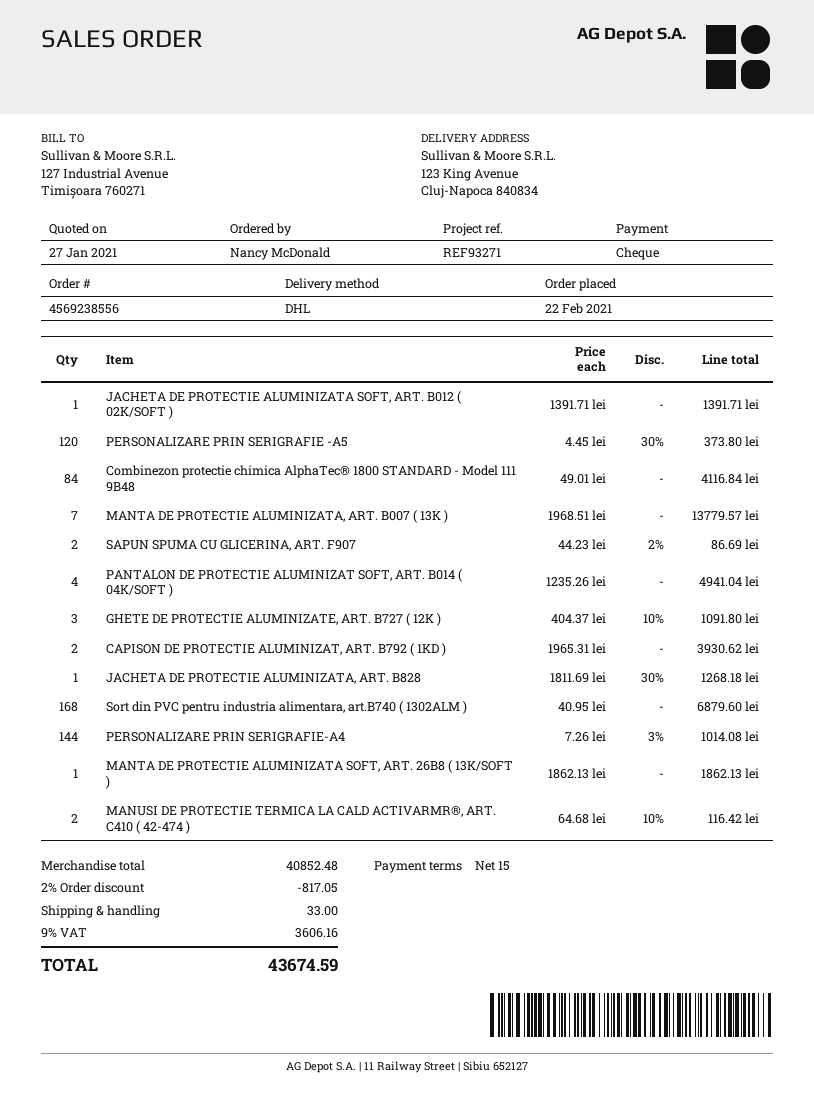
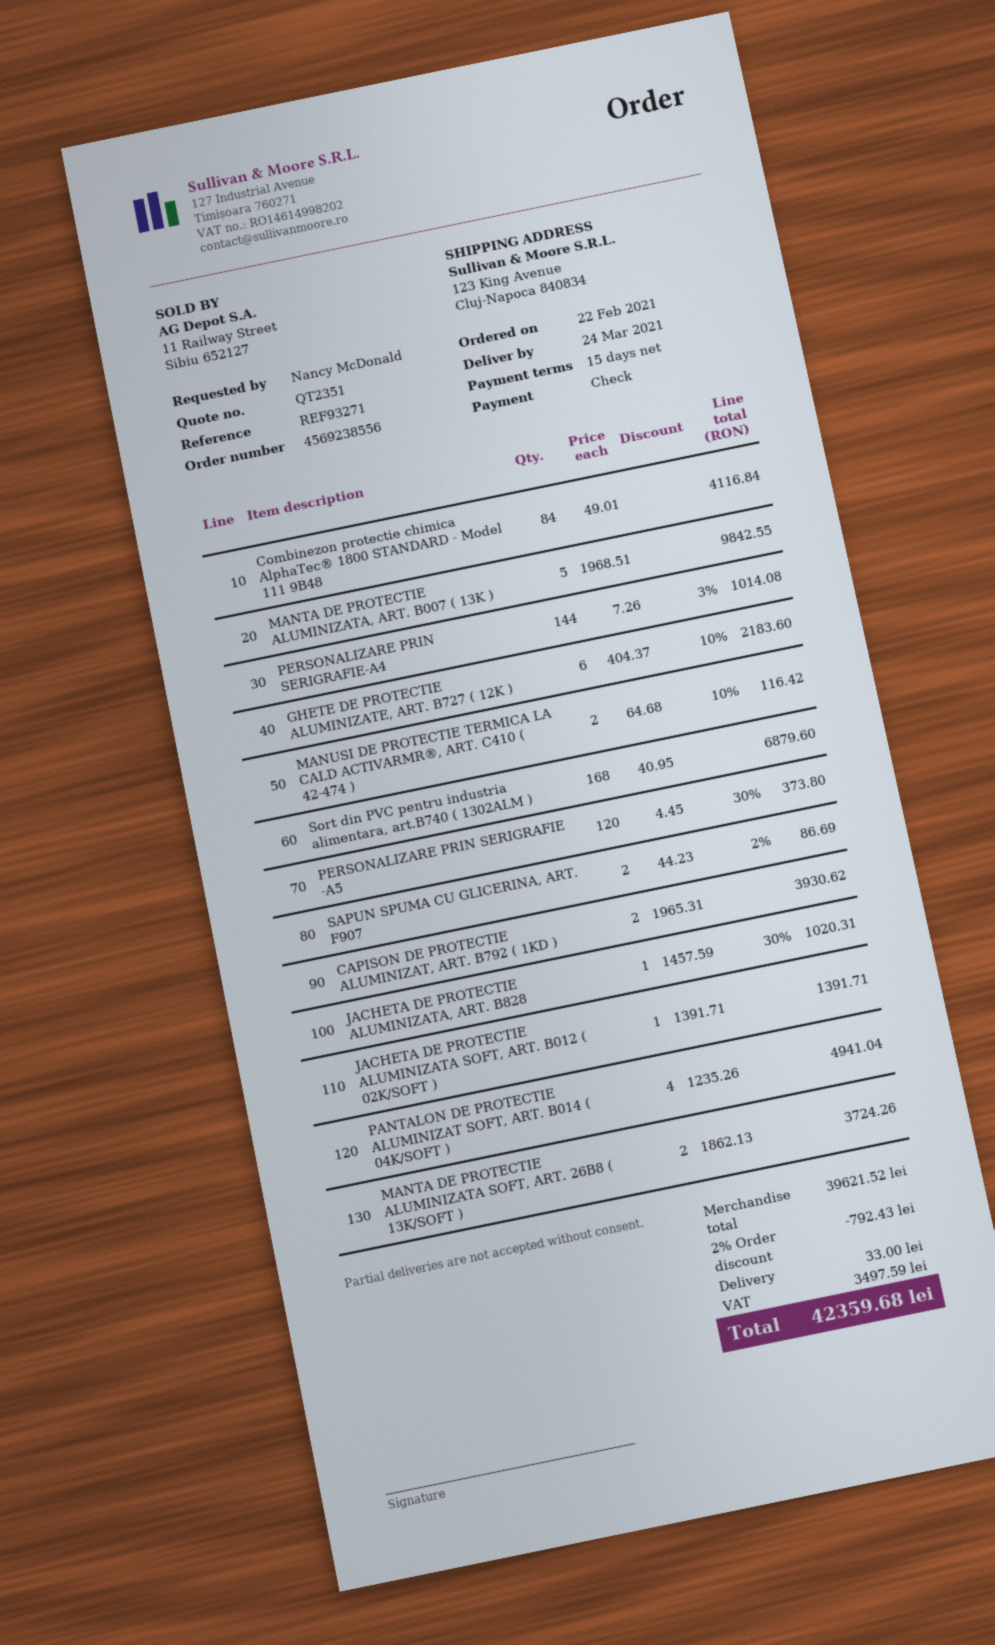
MANTA DE PROTECTIE ALUMINIZATA, ART. B007 ( 13K ): 7 x 1968.51 = 13779.57 -> 5 x 1968.51 = 9842.55
GHETE DE PROTECTIE ALUMINIZATE, ART. B727 ( 12K ): 3 x 404.37 - 10% = 1091.80 -> 6 x 404.37 - 10% = 2183.60
JACHETA DE PROTECTIE ALUMINIZATA, ART. B828: 1 x 1811.69 - 30% = 1268.18 -> 1 x 1457.59 - 30% = 1020.31
MANTA DE PROTECTIE ALUMINIZATA SOFT, ART. 26B8 ( 13K/SOFT ): 1 x 1862.13 = 1862.13 -> 2 x 1862.13 = 3724.26
subtotal: 40852.48 -> 39621.52
discount: 2% = 817.05 -> 2% = 792.43
tax: 3606.16 -> 3497.59
total: 43674.59 -> 42359.68

